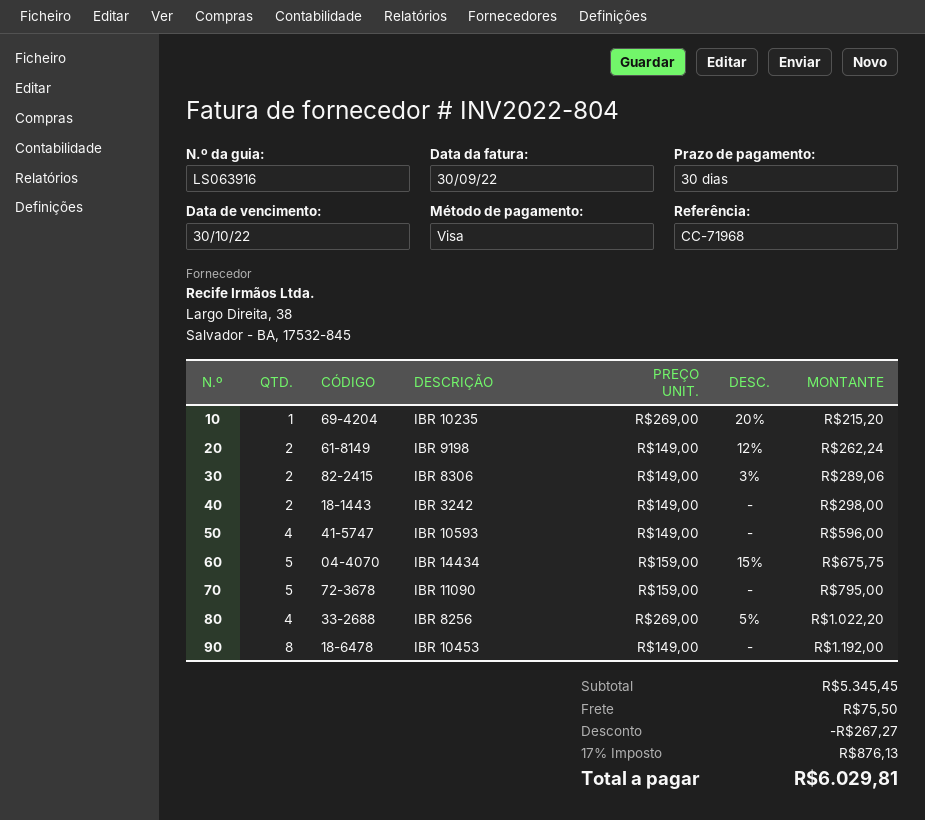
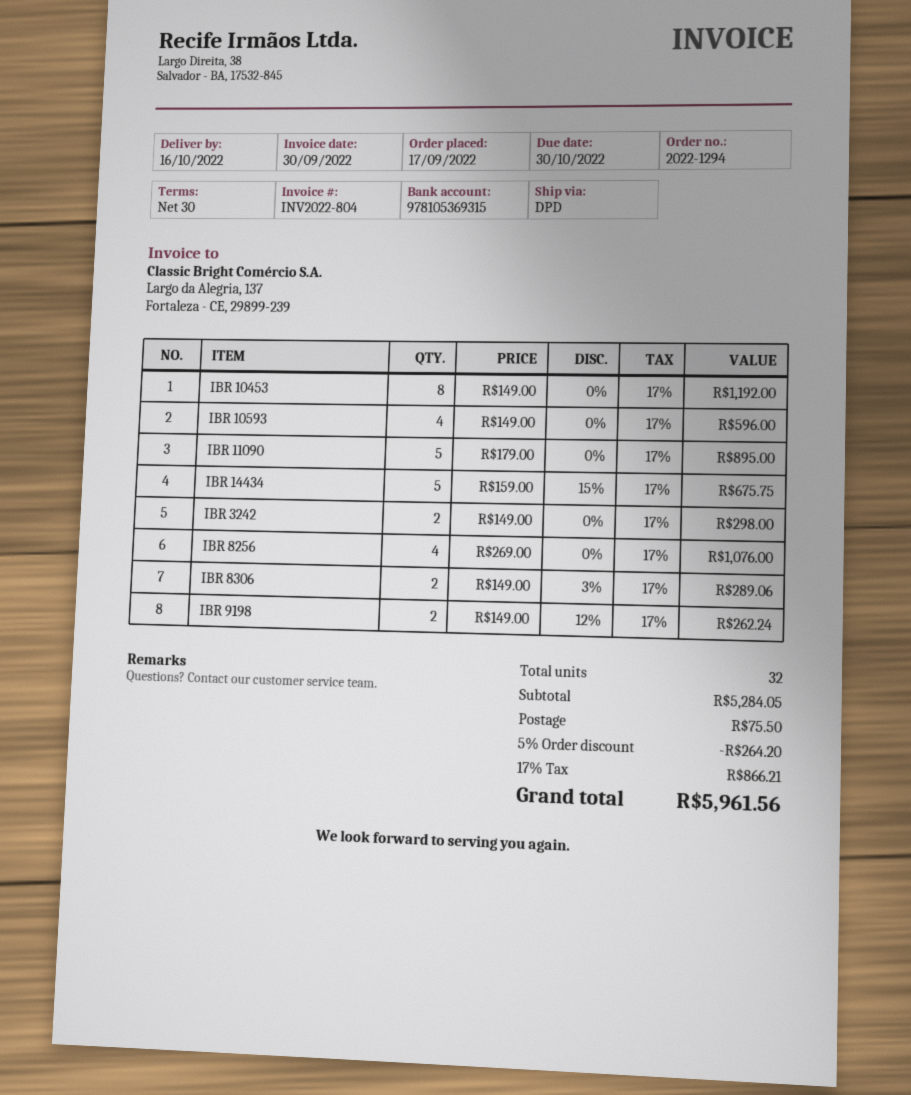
IBR 10235: 1 x 269.00 - 20% = 215.20 -> none
IBR 11090: 5 x 159.00 = 795.00 -> 5 x 179.00 = 895.00
IBR 8256: 4 x 269.00 - 5% = 1022.20 -> 4 x 269.00 = 1076.00
subtotal: 5345.45 -> 5284.05
discount: 267.27 -> 264.20
tax: 17% = 876.13 -> 17% = 866.21
total: 6029.81 -> 5961.56

